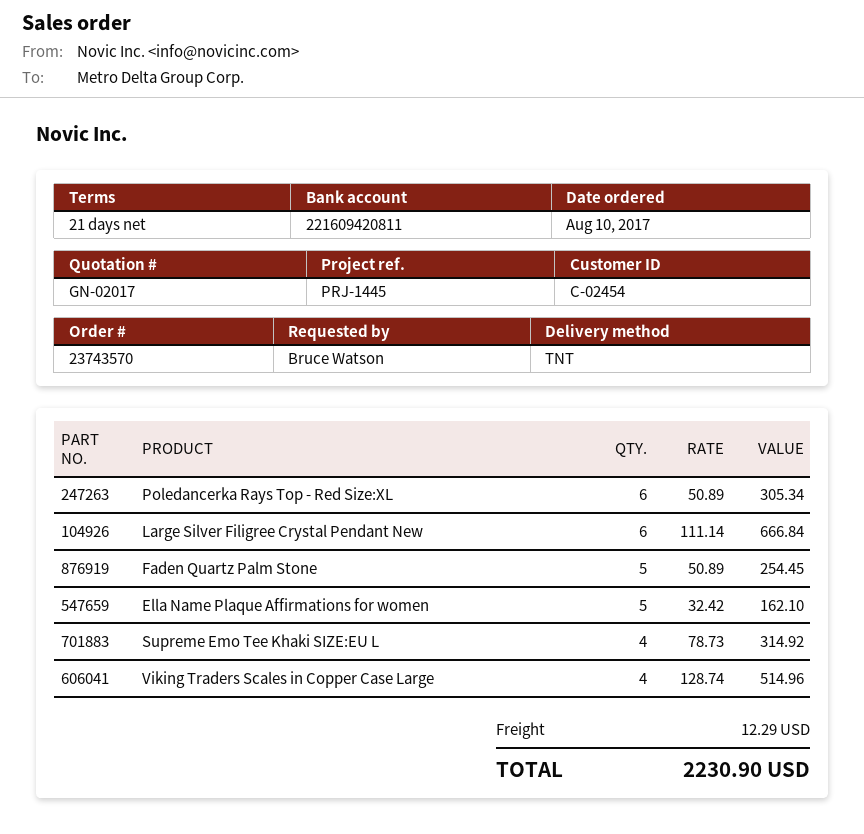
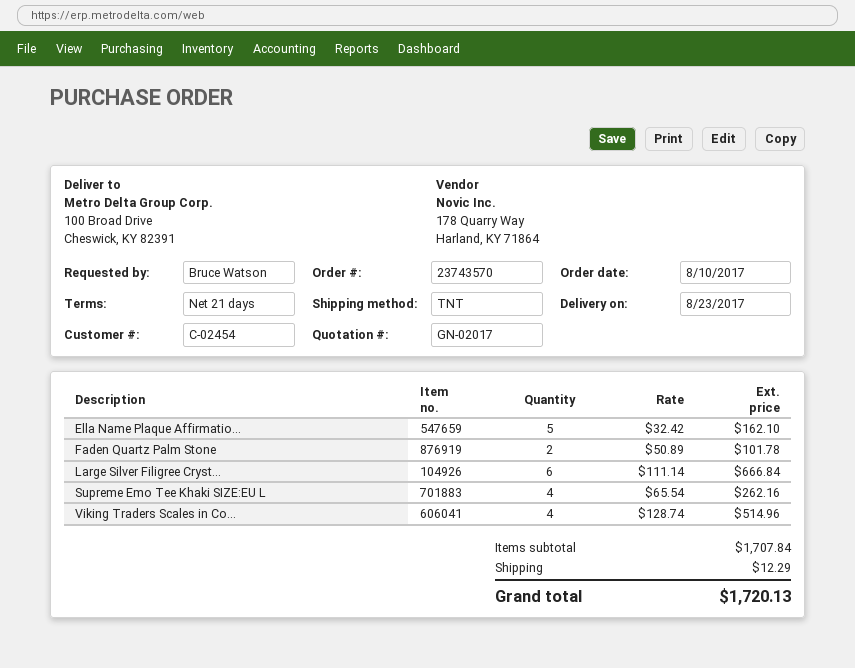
Poledancerka Rays Top - Red Size:XL: 6 x 50.89 = 305.34 -> none
Faden Quartz Palm Stone: 5 x 50.89 = 254.45 -> 2 x 50.89 = 101.78
Supreme Emo Tee Khaki SIZE:EU L: 4 x 78.73 = 314.92 -> 4 x 65.54 = 262.16
total: 2230.90 -> 1720.13

